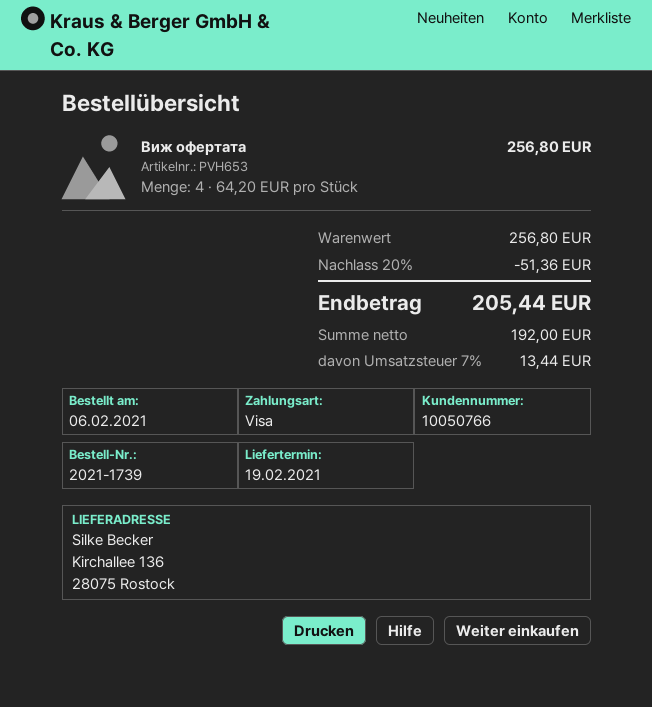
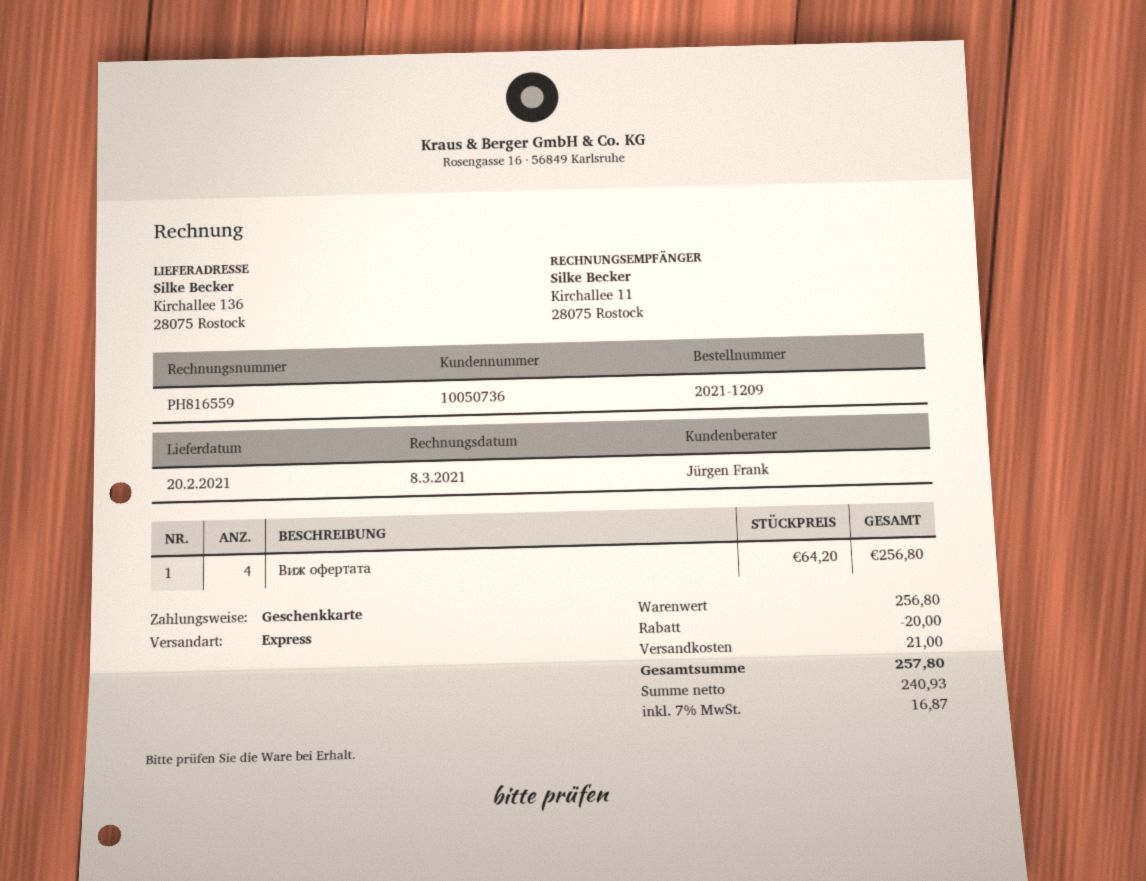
order number: 2021-1739 -> 2021-1209
delivery date: 2021-02-19 -> 2021-02-20
customer number: 10050766 -> 10050736
payment method: Visa -> gift card
discount: 51.36 -> 20.00
shipping: none -> 21.00
net: 192.00 -> 240.93
tax: 7% = 13.44 -> 7% = 16.87
total: 205.44 -> 257.80

